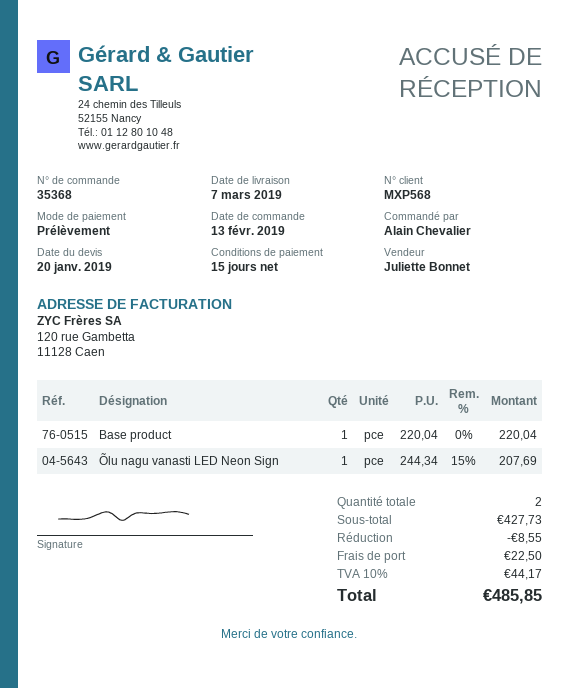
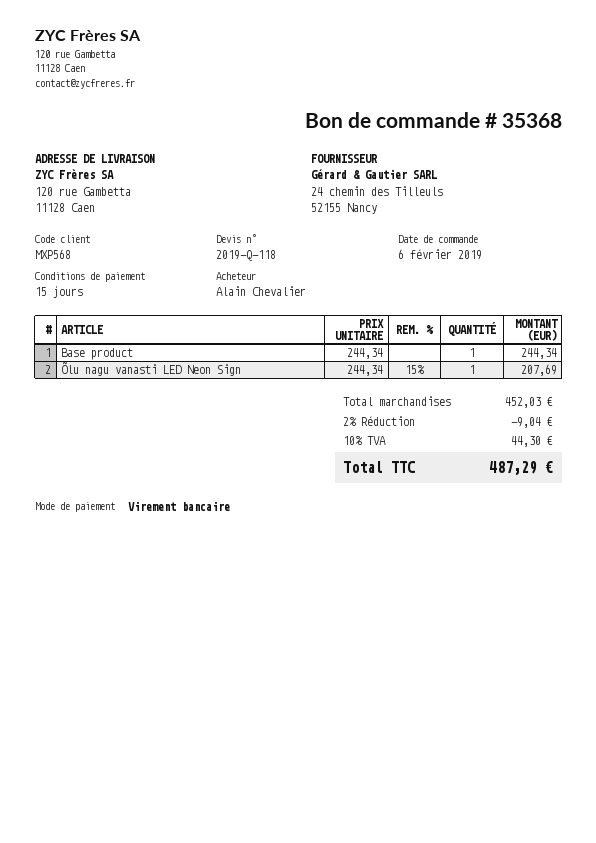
order date: 2019-02-13 -> 2019-02-06
payment method: direct debit -> bank transfer
Base product: 1 x 220.04 = 220.04 -> 1 x 244.34 = 244.34
subtotal: 427.73 -> 452.03
discount: 8.55 -> 9.04
shipping: 22.50 -> none
tax: 10% = 44.17 -> 10% = 44.30
total: 485.85 -> 487.29

